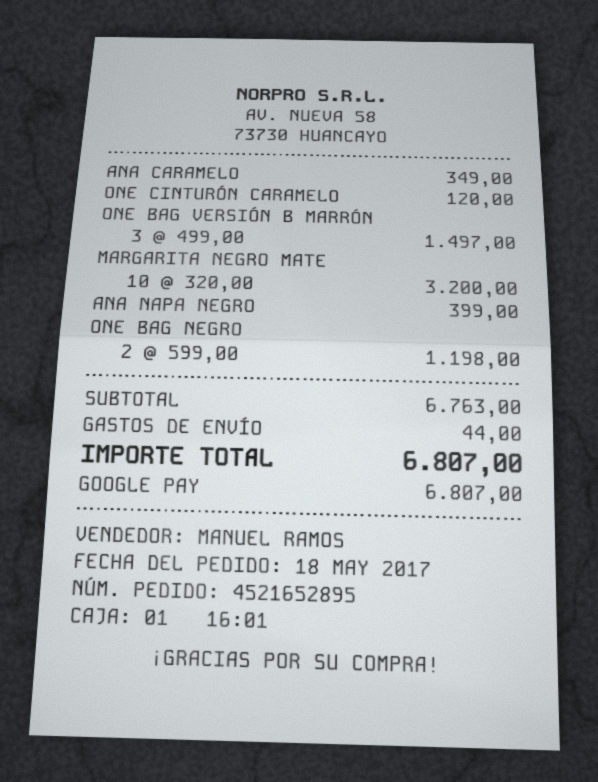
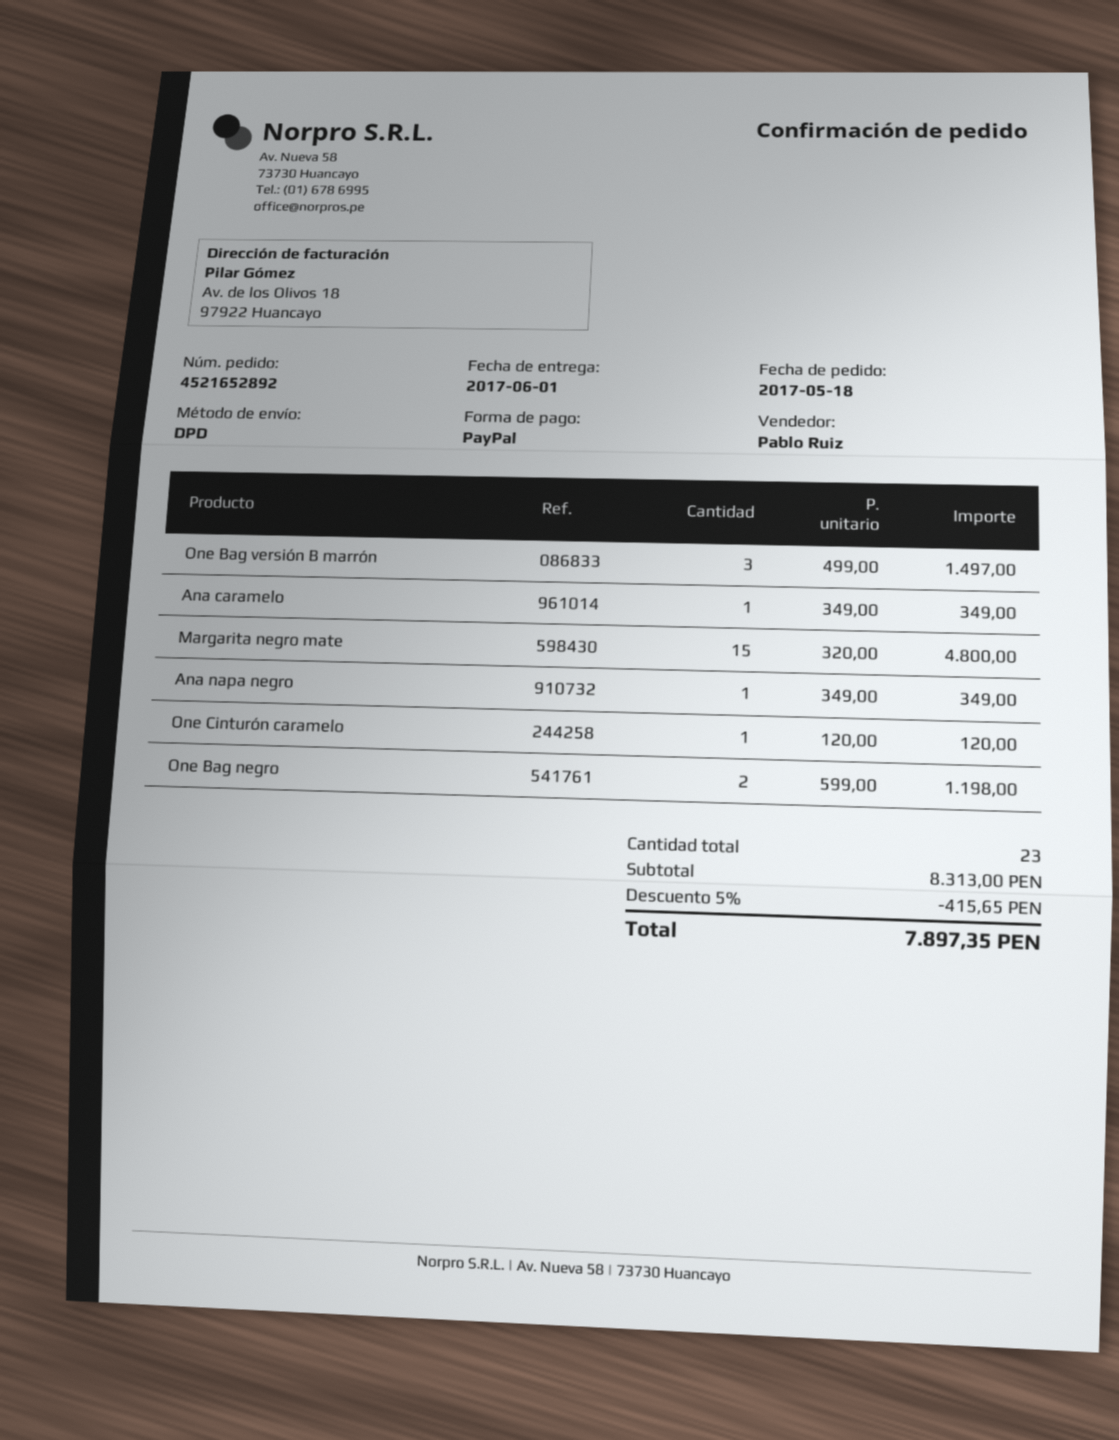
order number: 4521652895 -> 4521652892
sales rep: MANUEL RAMOS -> Pablo Ruiz
payment method: Google Pay -> PayPal
MARGARITA NEGRO MATE: 10 x 320.00 = 3200.00 -> 15 x 320.00 = 4800.00
ANA NAPA NEGRO: 1 x 399.00 = 399.00 -> 1 x 349.00 = 349.00
subtotal: 6763.00 -> 8313.00
discount: none -> 5% = 415.65
shipping: 44.00 -> none
total: 6807.00 -> 7897.35

